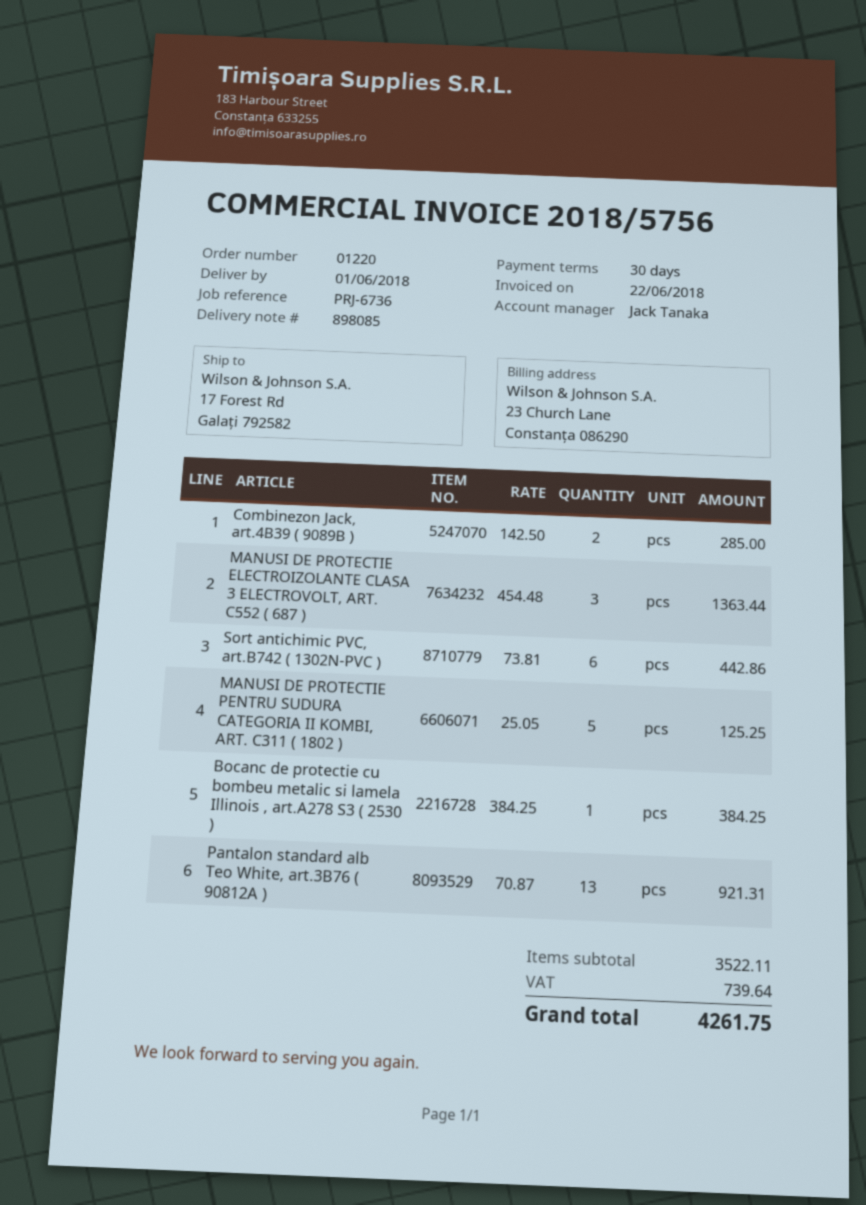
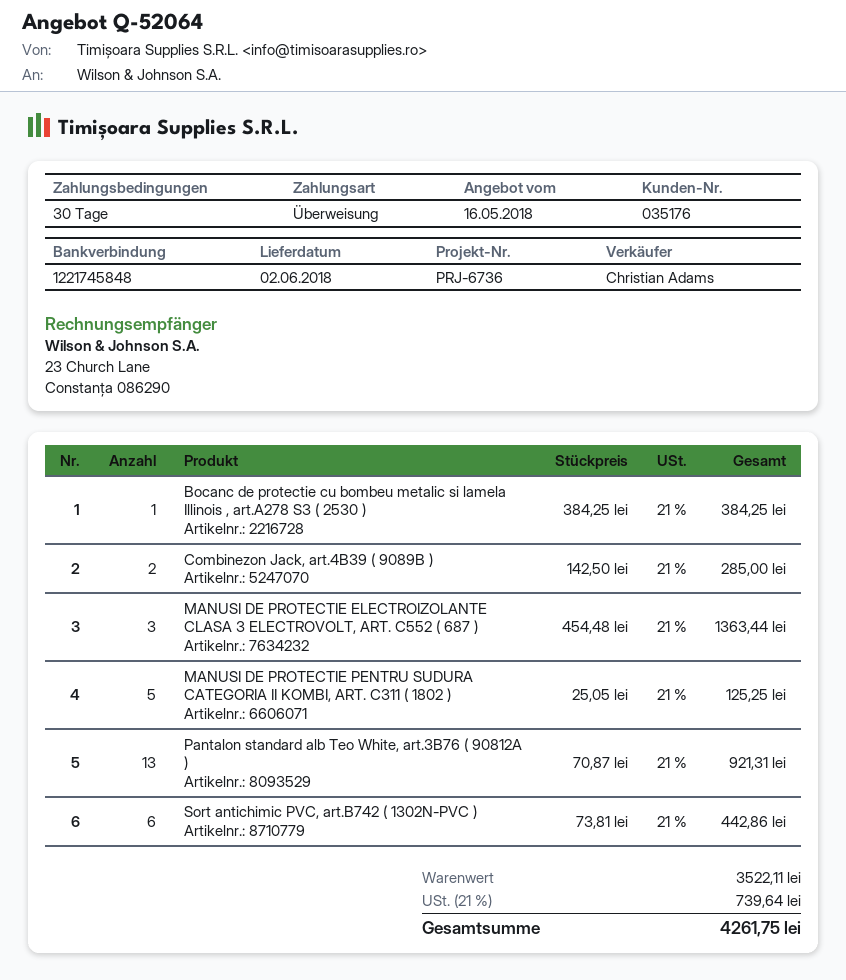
delivery date: 2018-06-01 -> 2018-06-02
sales rep: Jack Tanaka -> Christian Adams

